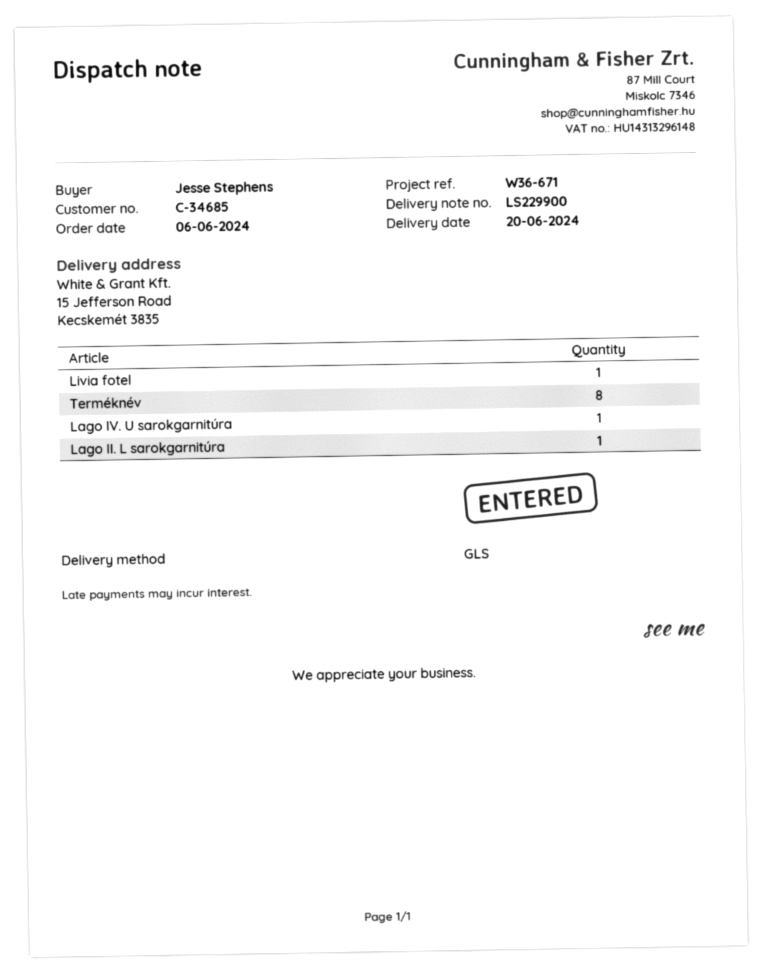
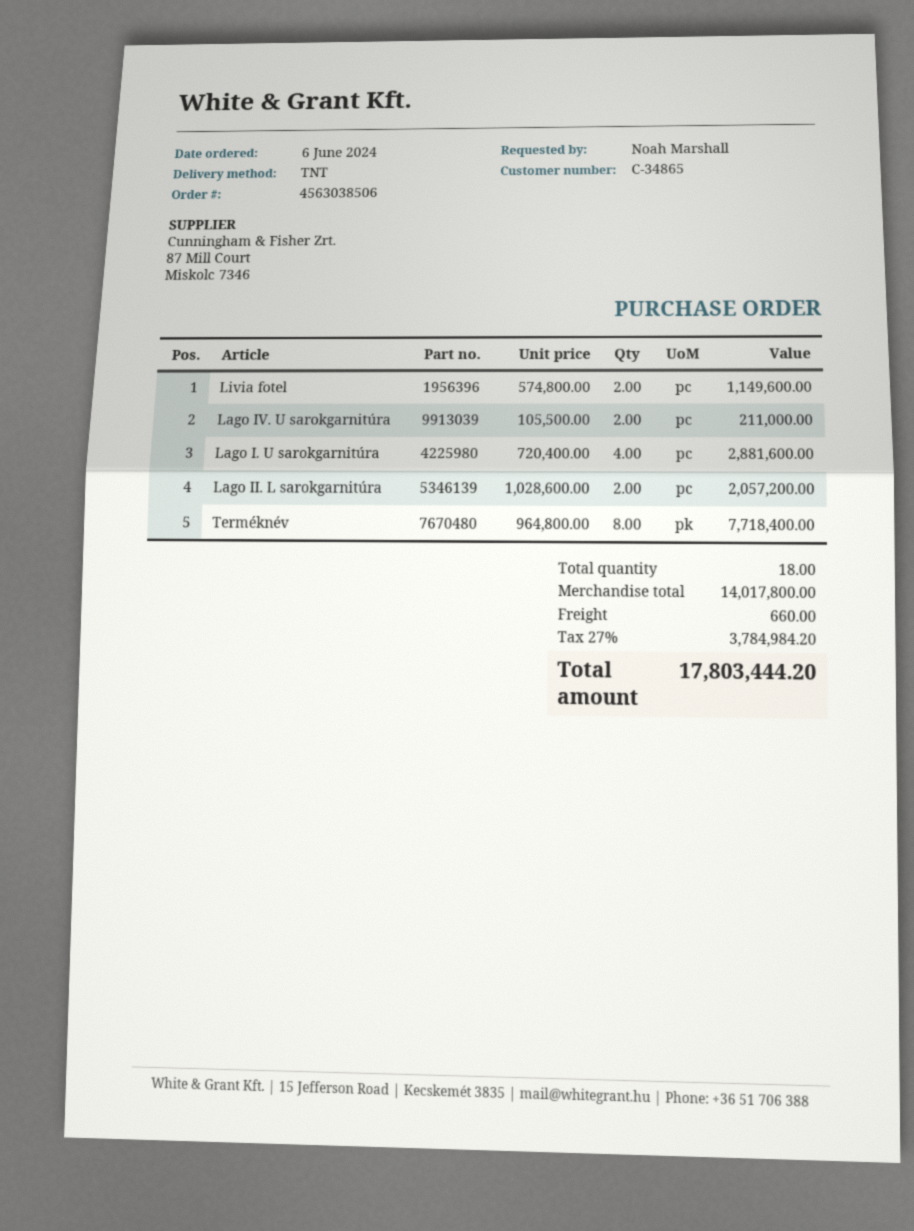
customer number: C-34685 -> C-34865
ordered by: Jesse Stephens -> Noah Marshall
shipping method: GLS -> TNT
Livia fotel: 1 -> 2
Lago IV. U sarokgarnitúra: 1 -> 2
Lago II. L sarokgarnitúra: 1 -> 2
Lago I. U sarokgarnitúra: none -> 4

